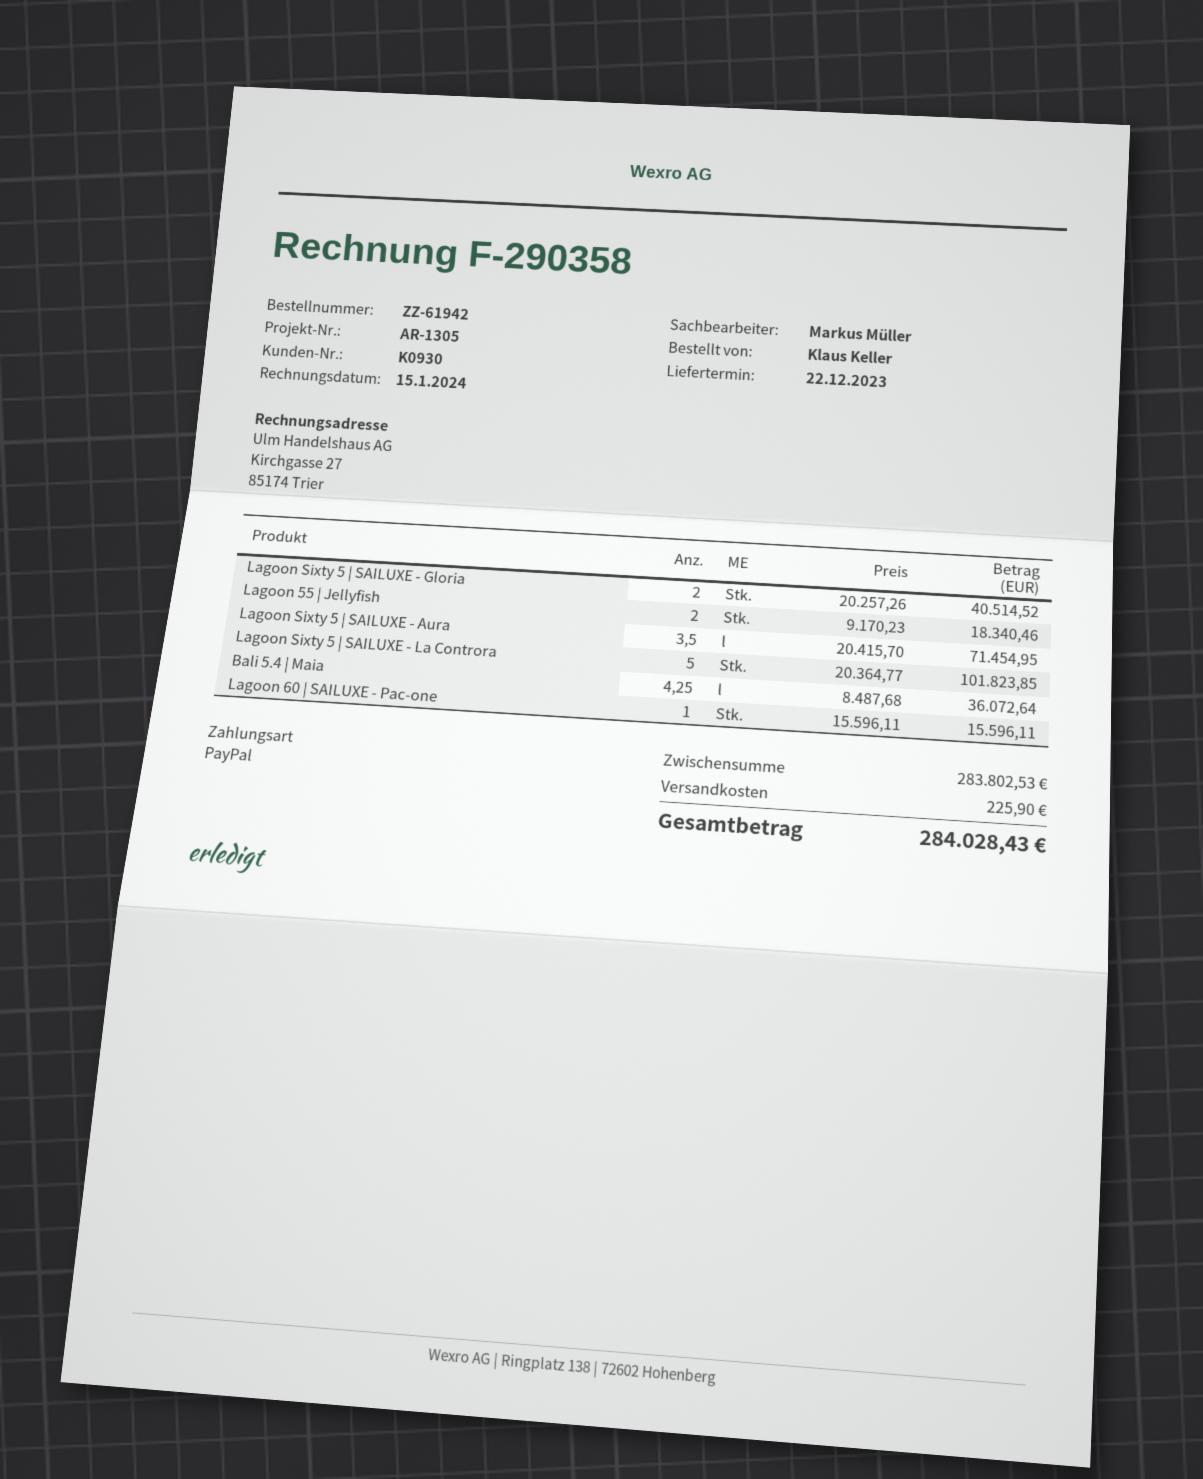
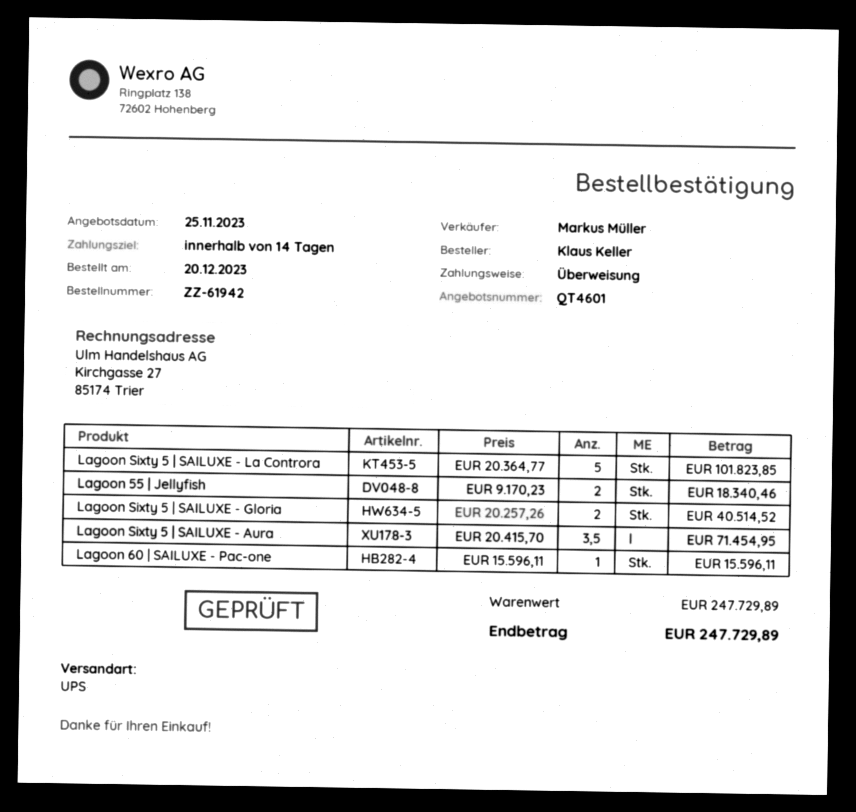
payment method: PayPal -> bank transfer
Bali 5.4 | Maia: 4.25 x 8487.68 = 36072.64 -> none
subtotal: 283802.53 -> 247729.89
shipping: 225.90 -> none
total: 284028.43 -> 247729.89

